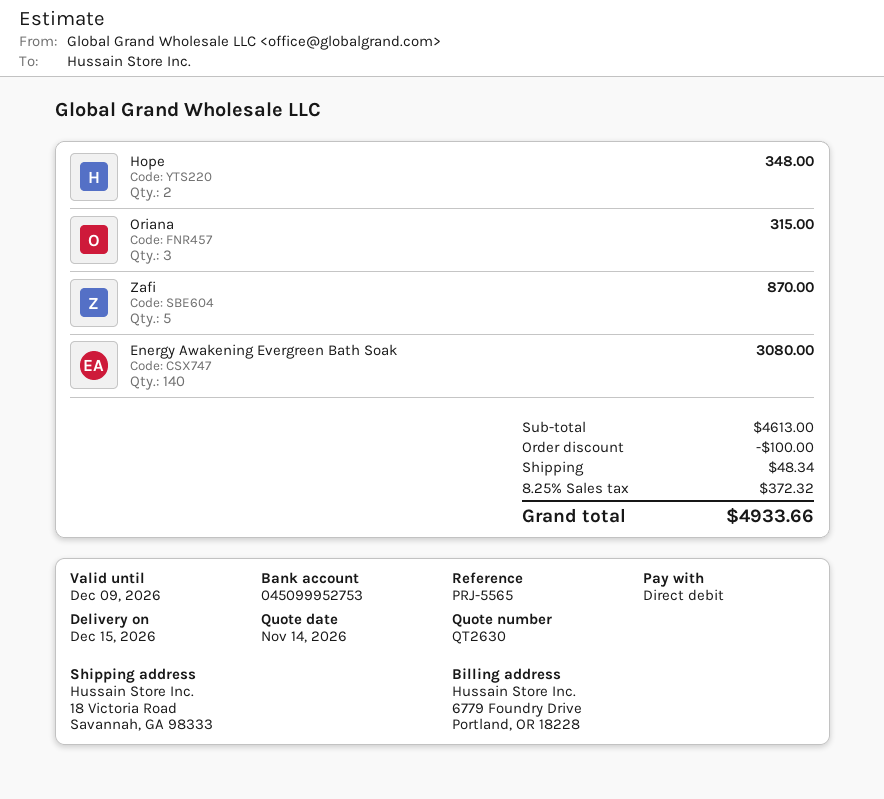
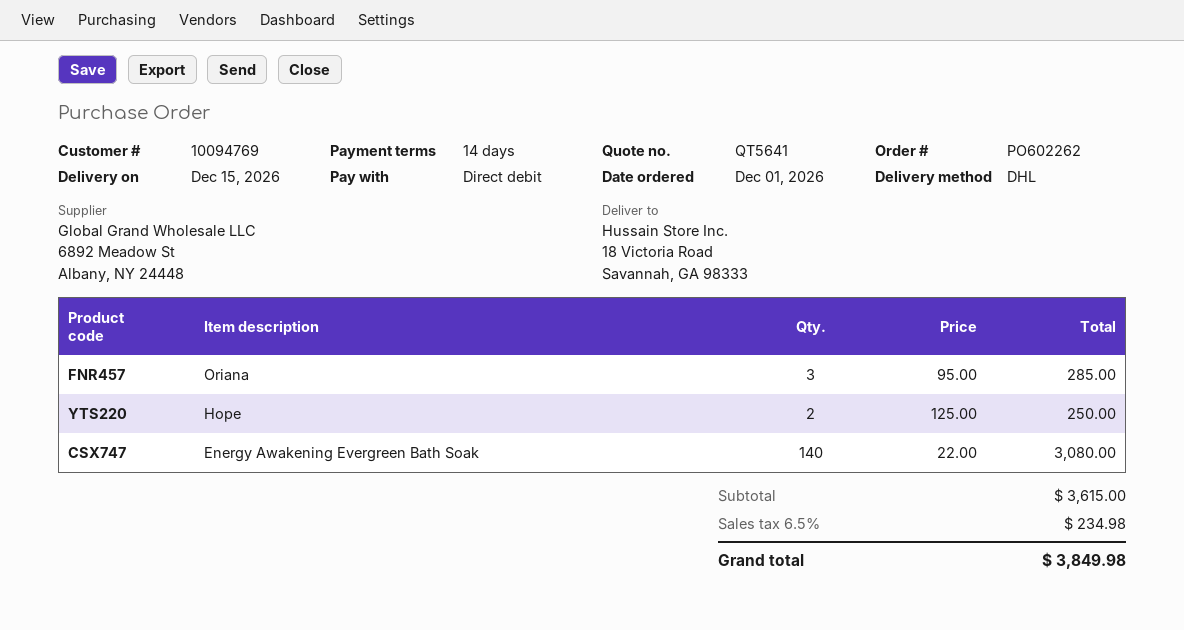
quote number: QT2630 -> QT5641
Hope: 2 for 348.00 -> 2 for 250.00
Oriana: 3 for 315.00 -> 3 for 285.00
Zafi: 5 for 870.00 -> none
subtotal: 4613.00 -> 3615.00
discount: 100.00 -> none
shipping: 48.34 -> none
tax: 8.25% = 372.32 -> 6.5% = 234.98
total: 4933.66 -> 3849.98

